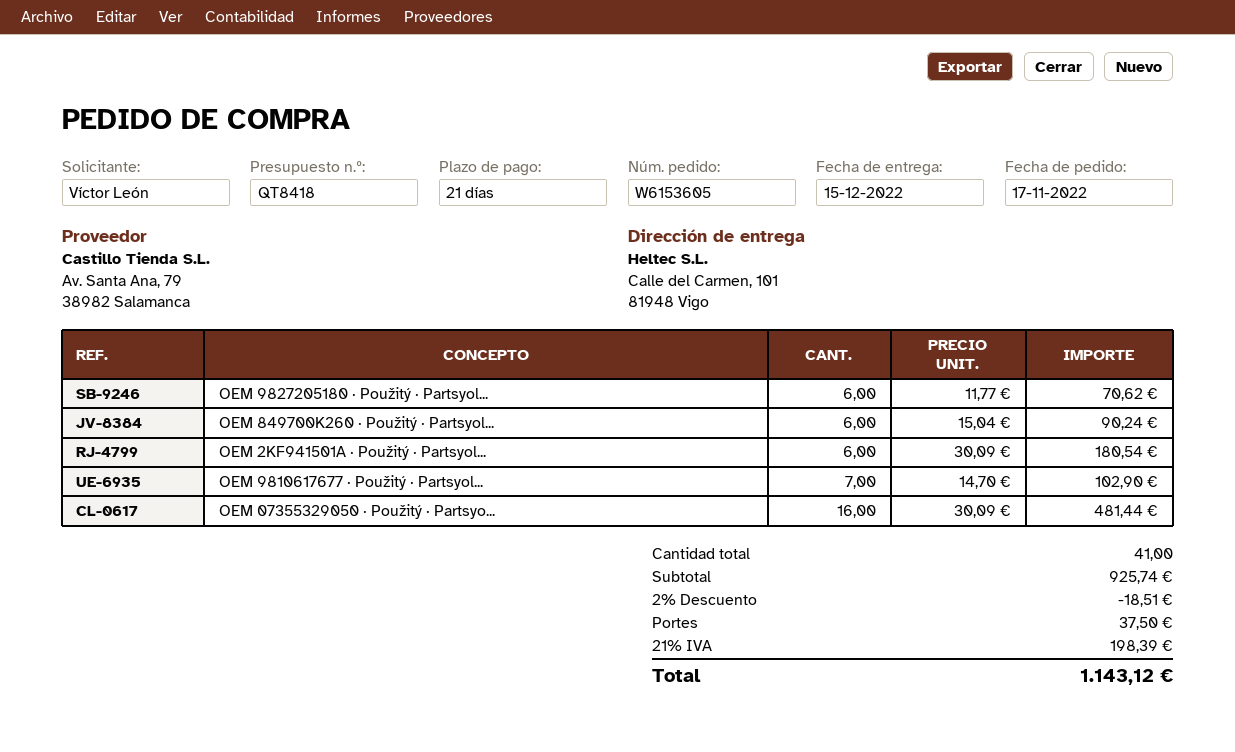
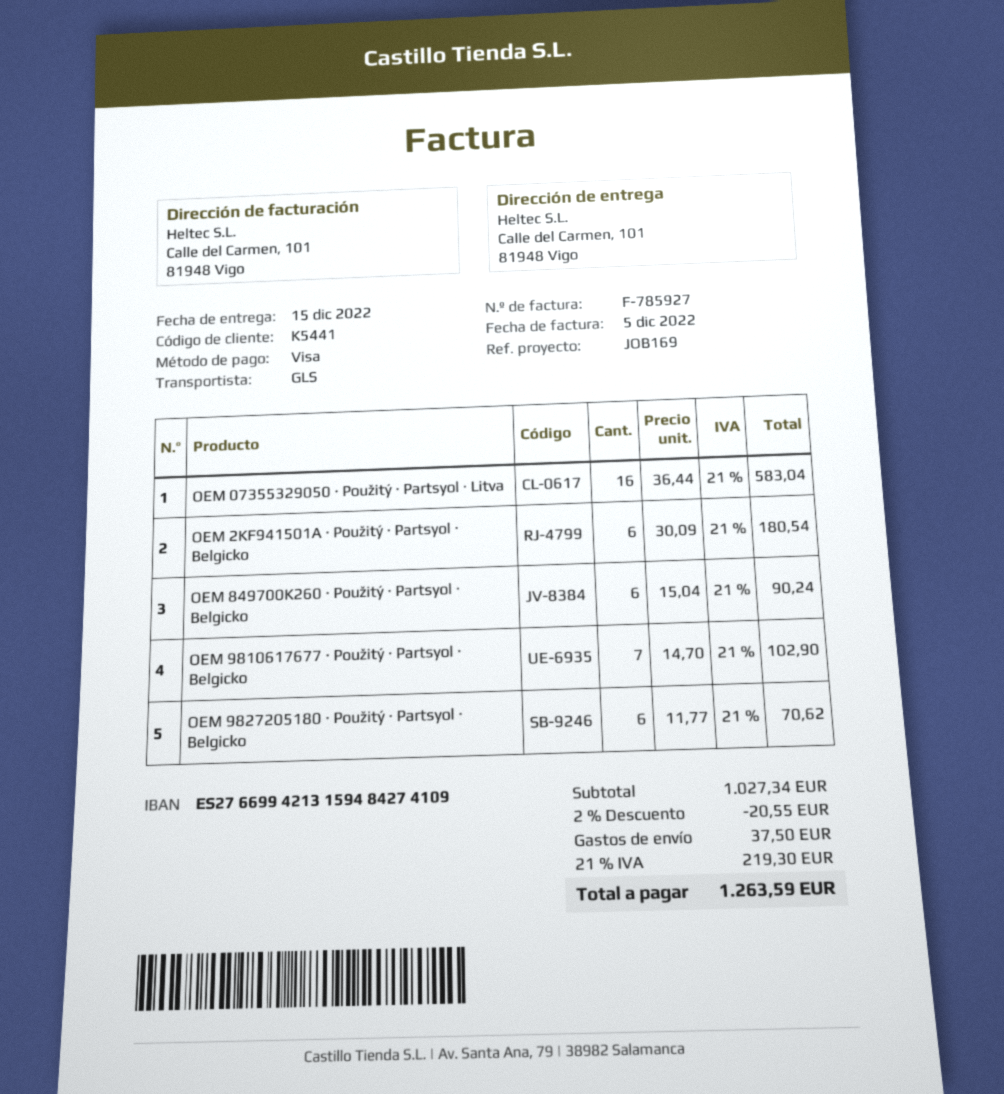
OEM 07355329050 · Použitý · Partsyo...: 16 x 30.09 = 481.44 -> 16 x 36.44 = 583.04
subtotal: 925.74 -> 1027.34
discount: 2% = 18.51 -> 2% = 20.55
tax: 21% = 198.39 -> 21% = 219.30
total: 1143.12 -> 1263.59

